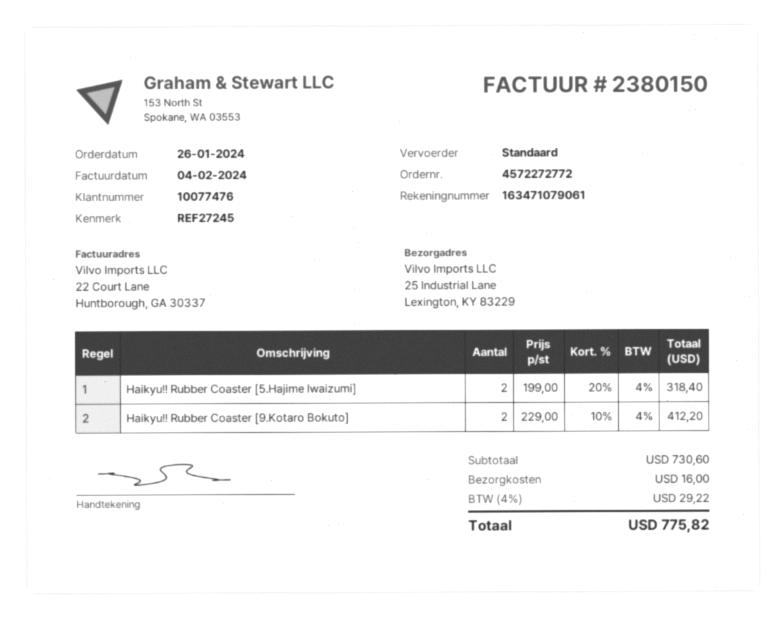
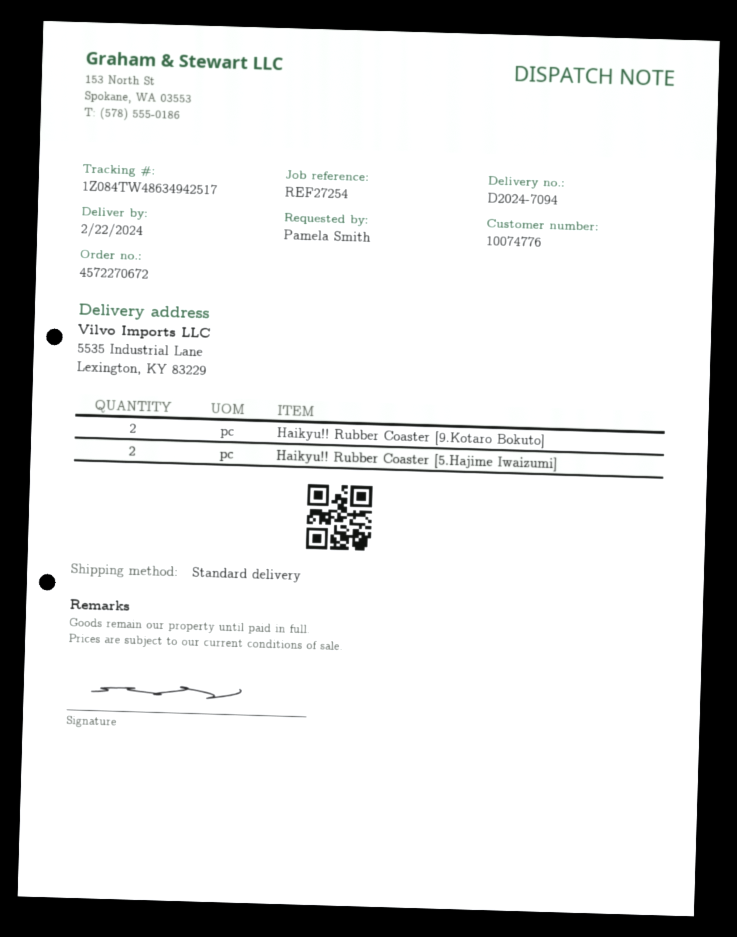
order number: 4572272772 -> 4572270672
customer number: 10077476 -> 10074776
reference: REF27245 -> REF27254
ship to: 25 Industrial Lane, Lexington, KY 83229 -> 5535 Industrial Lane, Lexington, KY 83229

